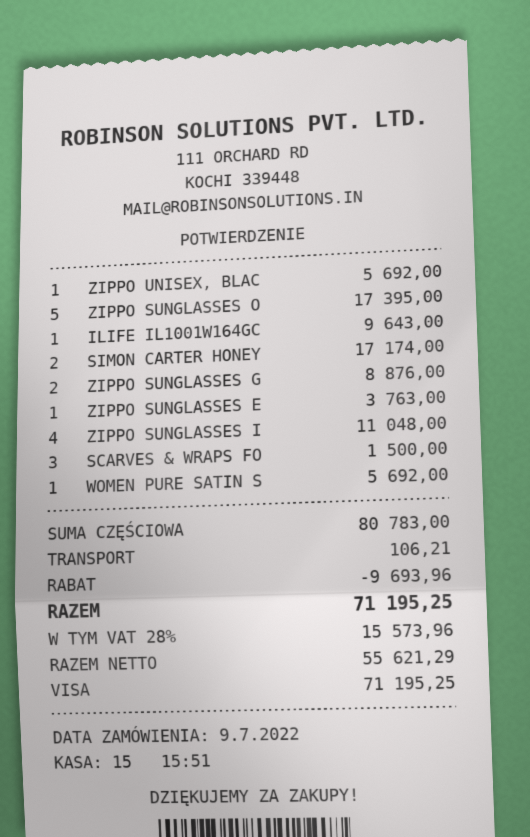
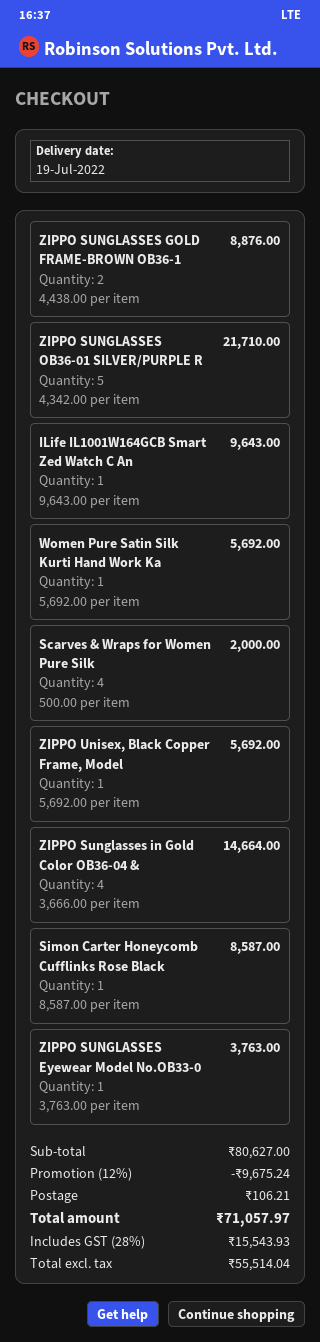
ZIPPO SUNGLASSES O: 5 for 17395.00 -> 5 for 21710.00
SIMON CARTER HONEY: 2 for 17174.00 -> 1 for 8587.00
ZIPPO SUNGLASSES I: 4 for 11048.00 -> 4 for 14664.00
SCARVES & WRAPS FO: 3 for 1500.00 -> 4 for 2000.00
subtotal: 80783.00 -> 80627.00
discount: 9693.96 -> 9675.24
net: 55621.29 -> 55514.04
tax: 28% = 15573.96 -> 28% = 15543.93
total: 71195.25 -> 71057.97

